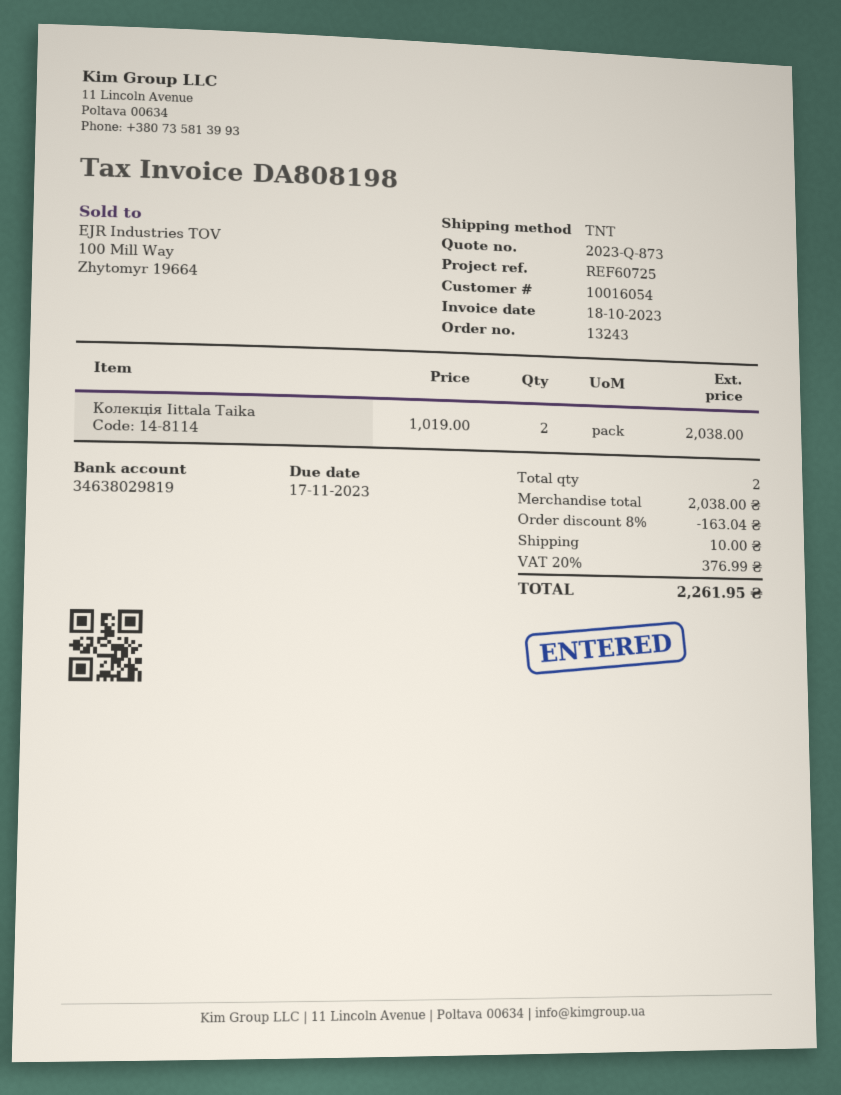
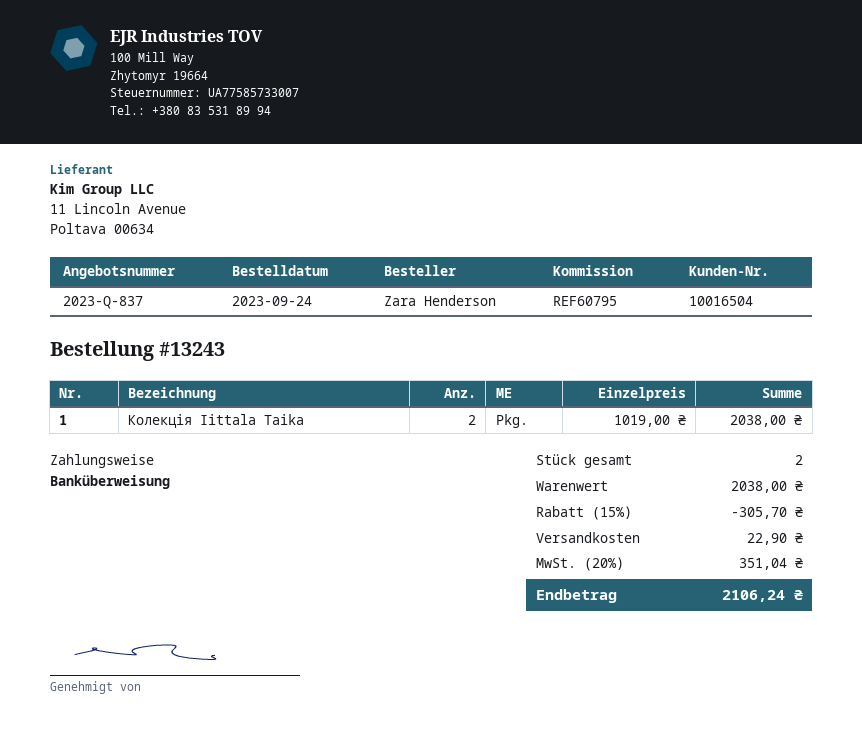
quote number: 2023-Q-873 -> 2023-Q-837
customer number: 10016054 -> 10016504
reference: REF60725 -> REF60795
discount: 8% = 163.04 -> 15% = 305.70
shipping: 10.00 -> 22.90
tax: 20% = 376.99 -> 20% = 351.04
total: 2261.95 -> 2106.24

